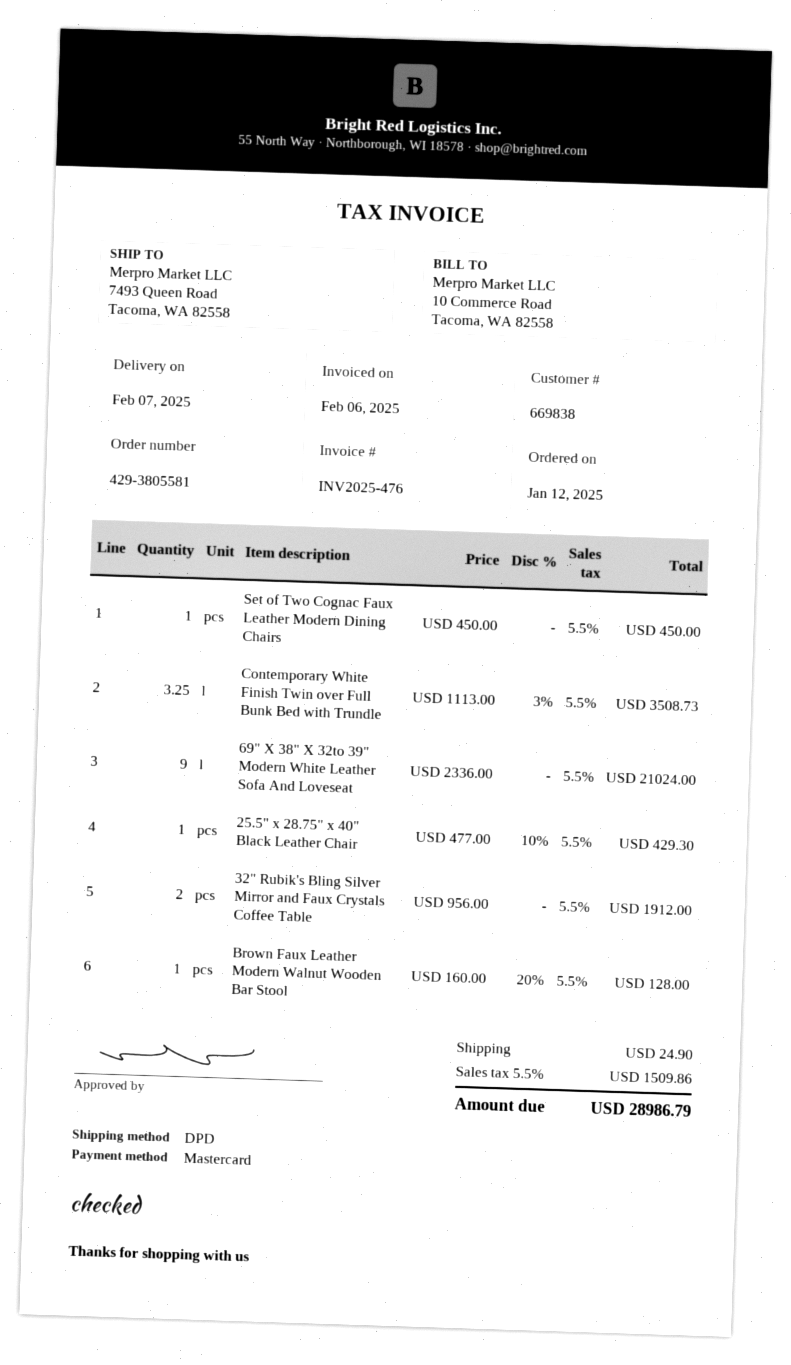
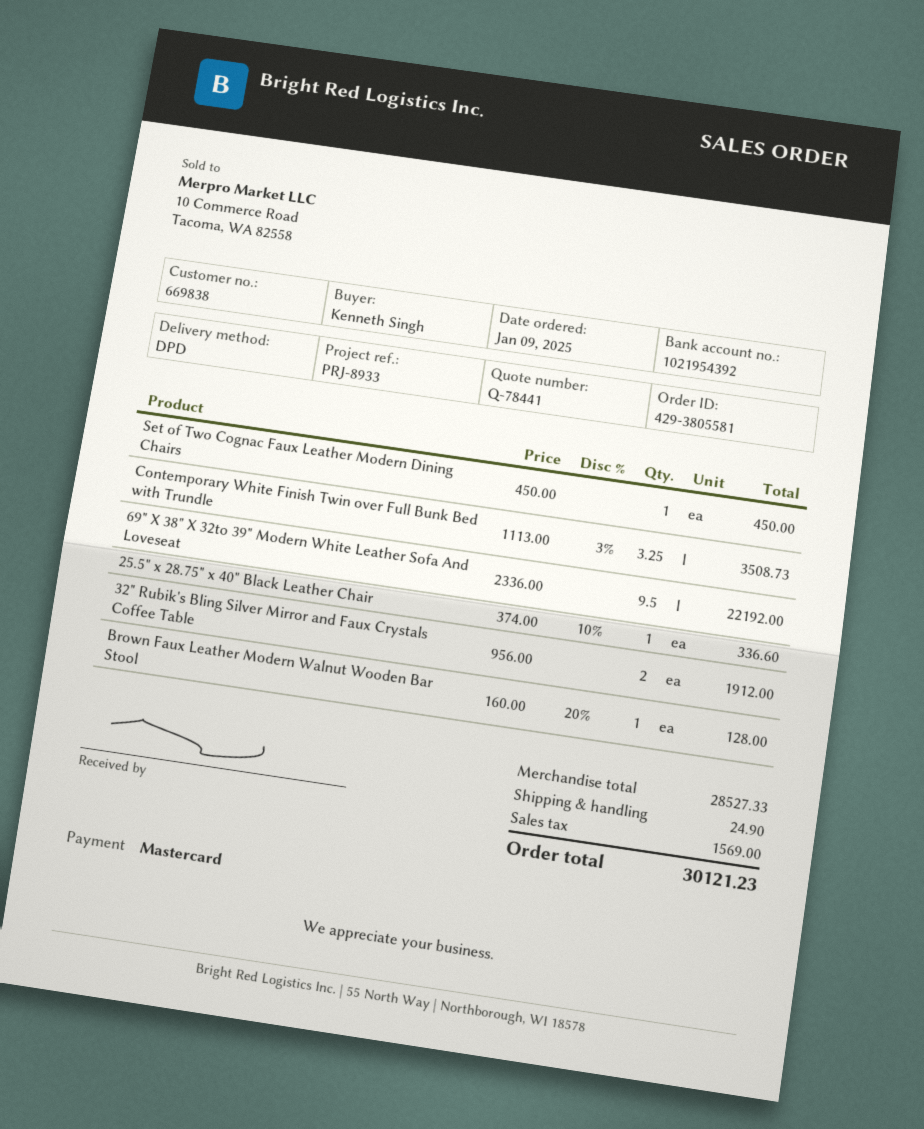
order date: 2025-01-12 -> 2025-01-09
69" X 38" X 32to 39" Modern White Leather Sofa And Loveseat: 9 x 2336.00 = 21024.00 -> 9.5 x 2336.00 = 22192.00
25.5" x 28.75" x 40" Black Leather Chair: 1 x 477.00 - 10% = 429.30 -> 1 x 374.00 - 10% = 336.60
tax: 1509.86 -> 1569.00
total: 28986.79 -> 30121.23

